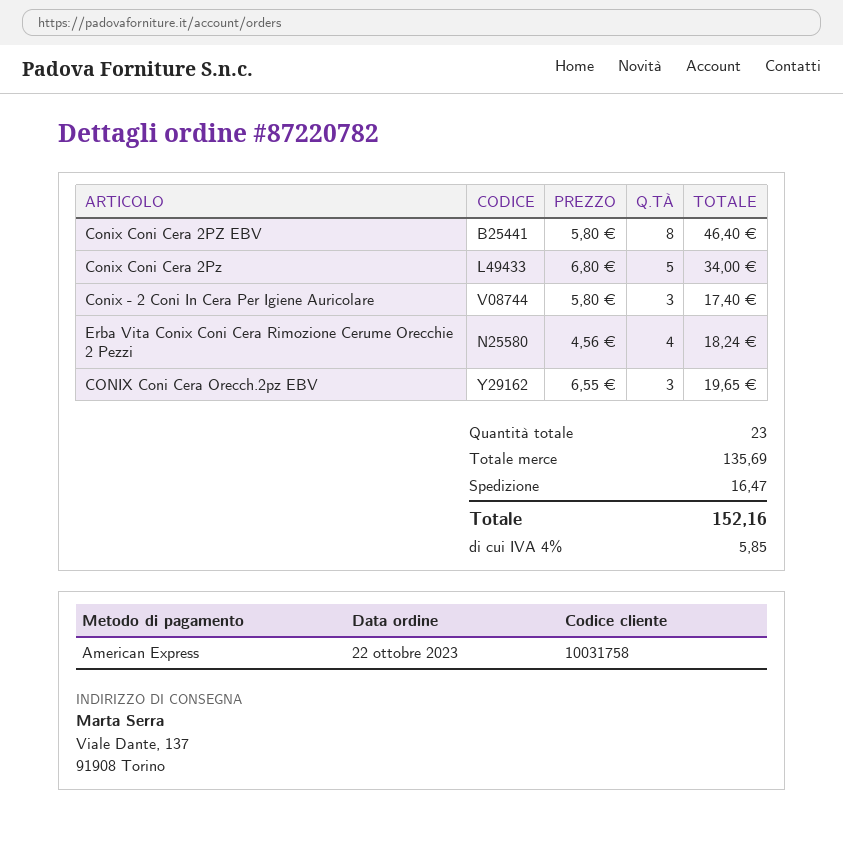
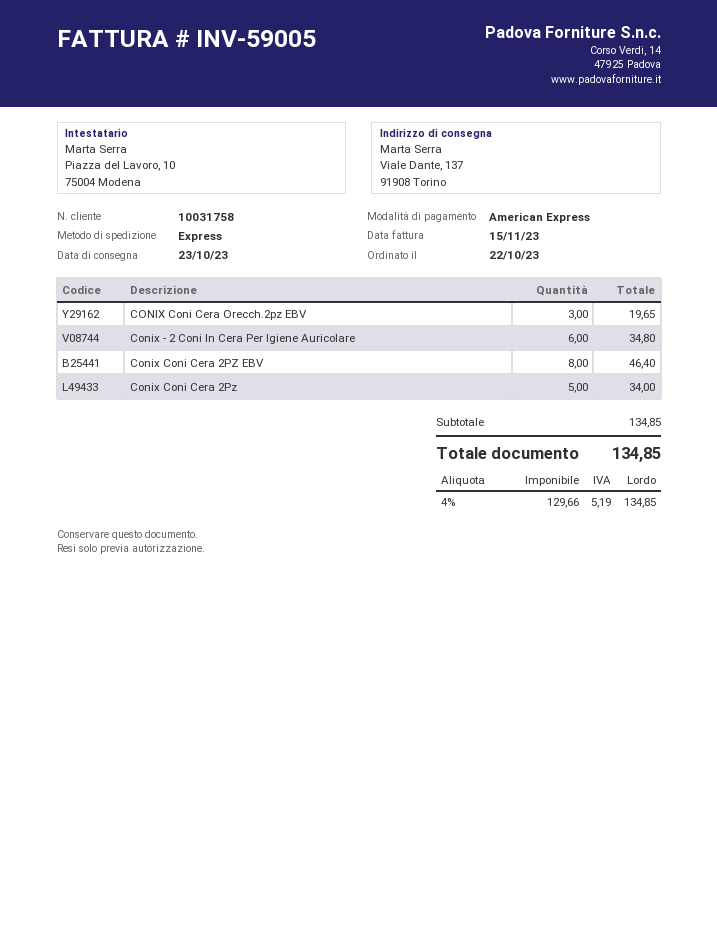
Conix - 2 Coni In Cera Per Igiene Auricolare: 3 for 17.40 -> 6 for 34.80
Erba Vita Conix Coni Cera Rimozione Cerume Orecchie 2 Pezzi: 4 for 18.24 -> none
subtotal: 135.69 -> 134.85
shipping: 16.47 -> none
tax: 4% = 5.85 -> 4% = 5.19
total: 152.16 -> 134.85

